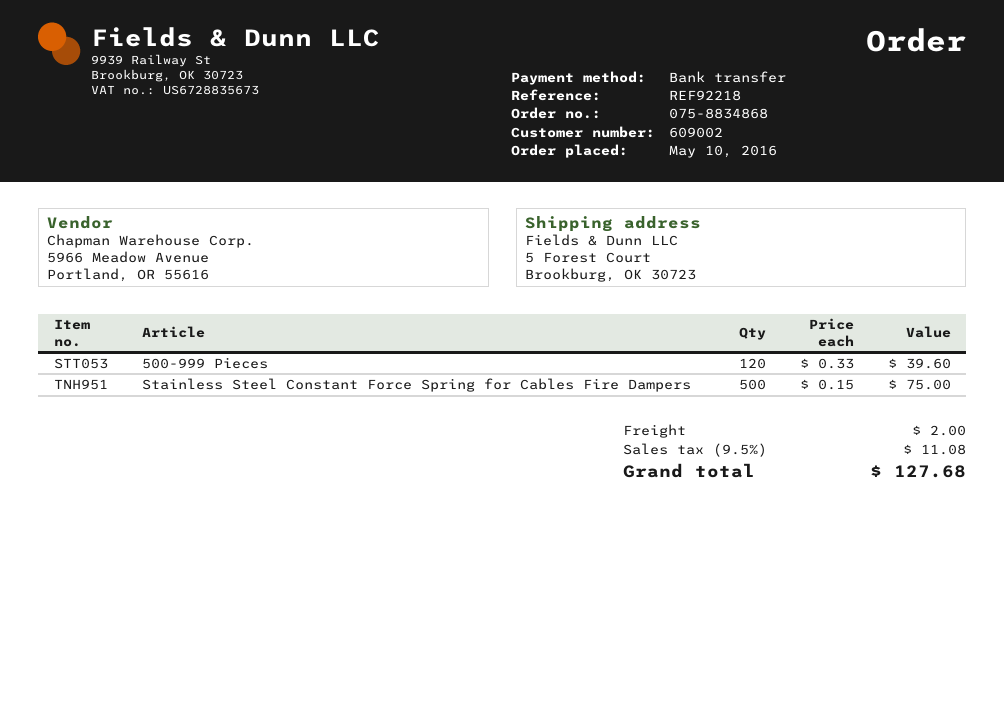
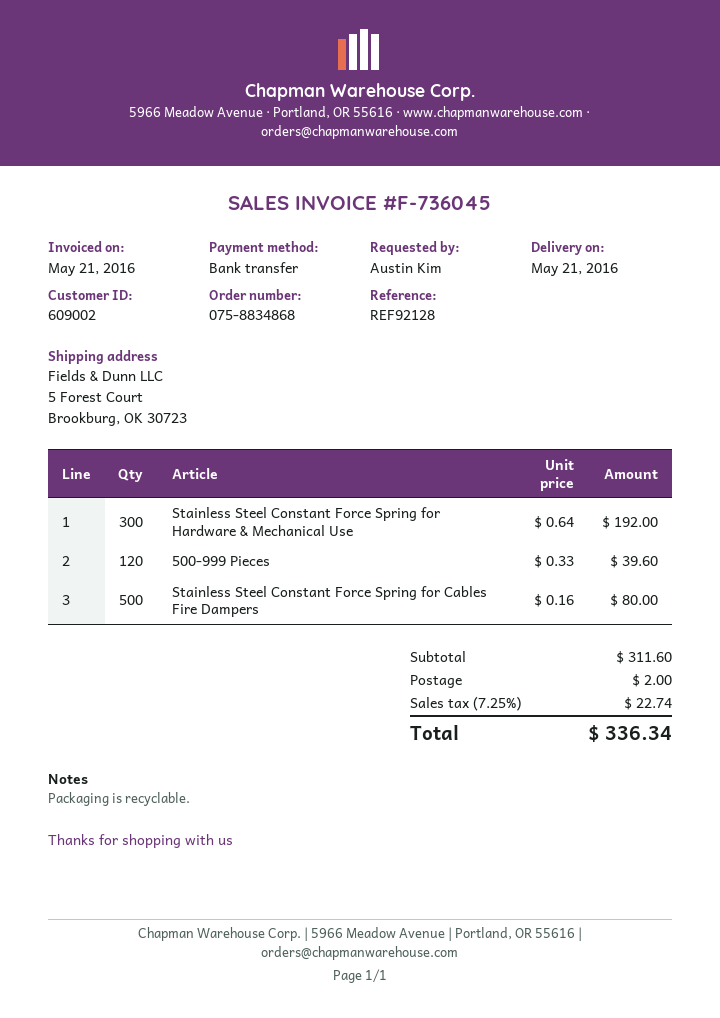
reference: REF92218 -> REF92128
Stainless Steel Constant Force Spring for Cables Fire Dampers: 500 x 0.15 = 75.00 -> 500 x 0.16 = 80.00
Stainless Steel Constant Force Spring for Hardware & Mechanical Use: none -> 300 x 0.64 = 192.00
tax: 9.5% = 11.08 -> 7.25% = 22.74
total: 127.68 -> 336.34

